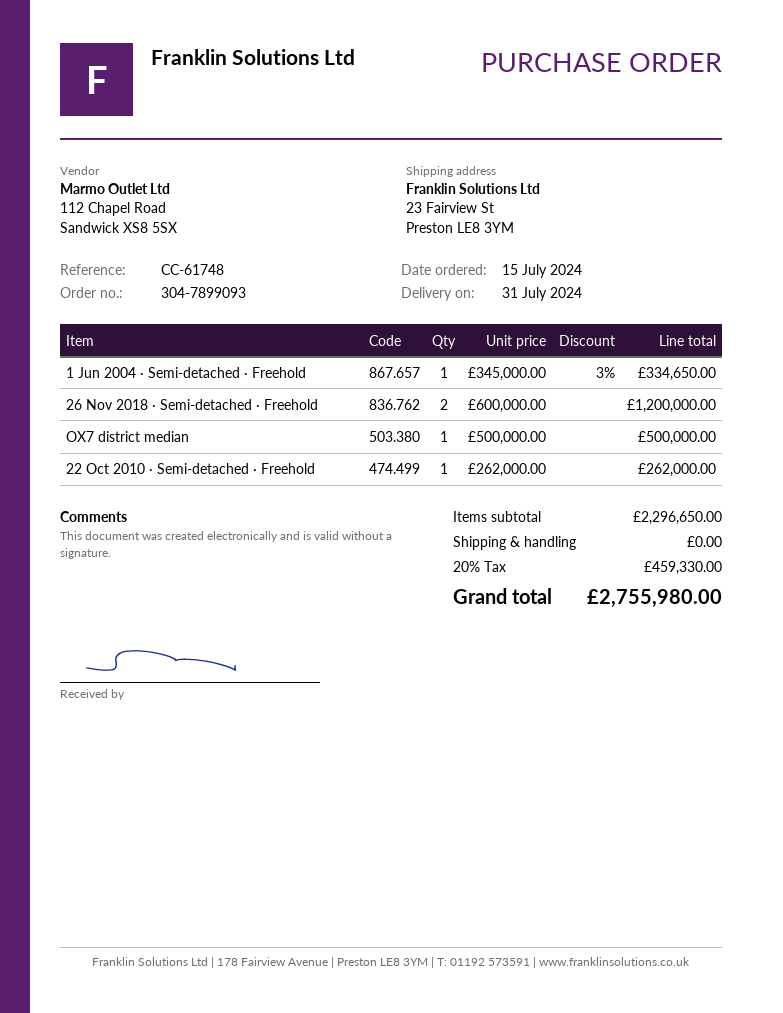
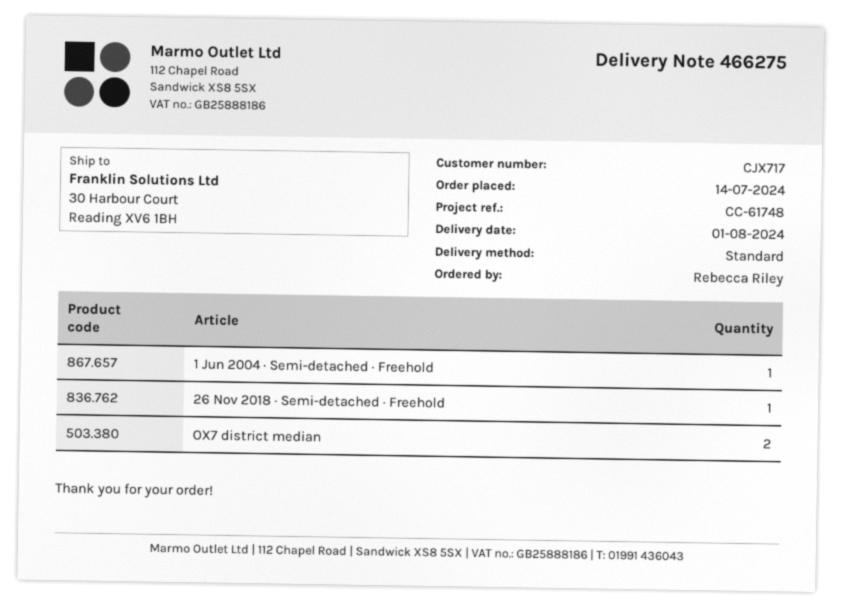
order date: 2024-07-15 -> 2024-07-14
delivery date: 2024-07-31 -> 2024-08-01
ship to: 23 Fairview St, Preston LE8 3YM -> 30 Harbour Court, Reading XV6 1BH
26 Nov 2018 · Semi-detached · Freehold: 2 -> 1
OX7 district median: 1 -> 2
22 Oct 2010 · Semi-detached · Freehold: 1 -> none

